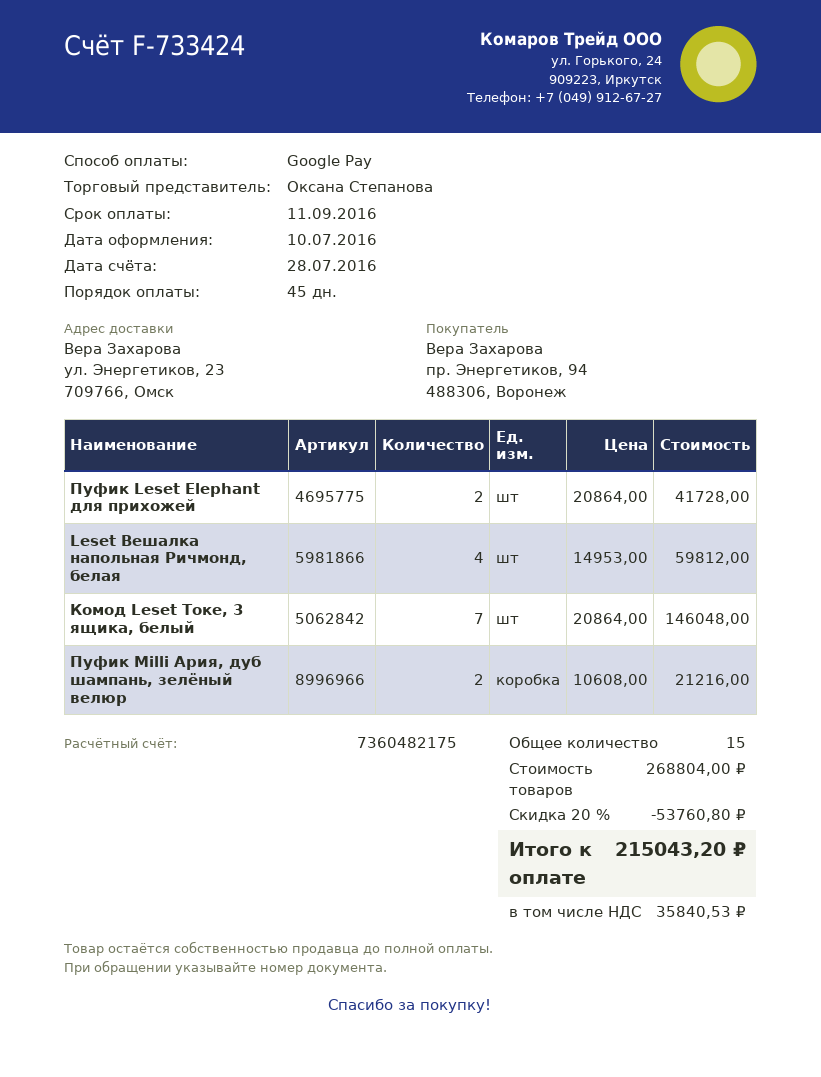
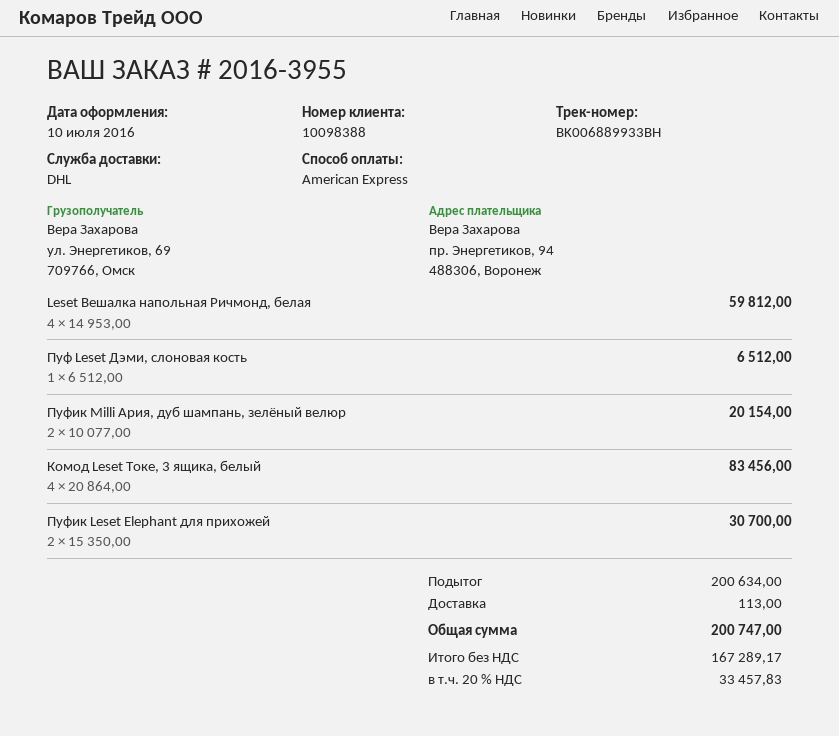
payment method: Google Pay -> American Express
ship to: ул. Энергетиков, 23, 709766, Омск -> ул. Энергетиков, 69, 709766, Омск
Пуфик Leset Elephant для прихожей: 2 x 20864.00 = 41728.00 -> 2 x 15350.00 = 30700.00
Комод Leset Токе, 3 ящика, белый: 7 x 20864.00 = 146048.00 -> 4 x 20864.00 = 83456.00
Пуфик Milli Ария, дуб шампань, зелёный велюр: 2 x 10608.00 = 21216.00 -> 2 x 10077.00 = 20154.00
Пуф Leset Дэми, слоновая кость: none -> 1 x 6512.00 = 6512.00
subtotal: 268804.00 -> 200634.00
discount: 20% = 53760.80 -> none
shipping: none -> 113.00
tax: 35840.53 -> 33457.83
total: 215043.20 -> 200747.00

